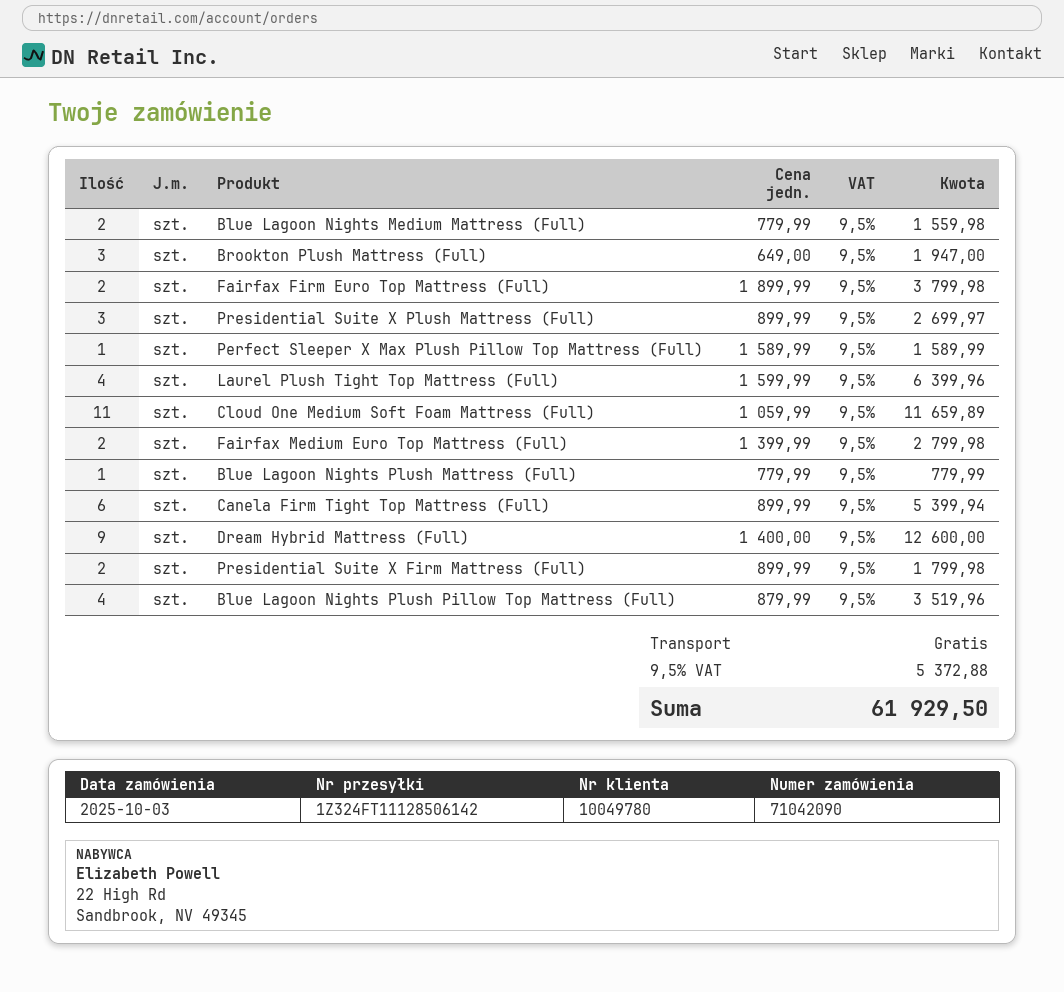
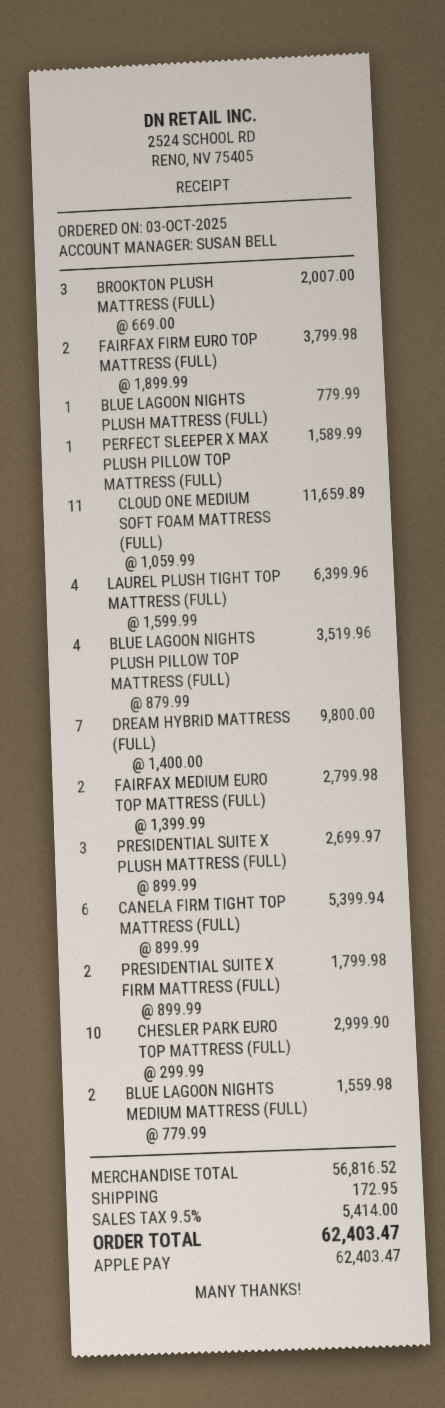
Brookton Plush Mattress (Full): 3 x 649.00 = 1947.00 -> 3 x 669.00 = 2007.00
Dream Hybrid Mattress (Full): 9 x 1400.00 = 12600.00 -> 7 x 1400.00 = 9800.00
CHESLER PARK EURO TOP MATTRESS (FULL): none -> 10 x 299.99 = 2999.90
shipping: 0.00 -> 172.95
tax: 9.5% = 5372.88 -> 9.5% = 5414.00
total: 61929.50 -> 62403.47

